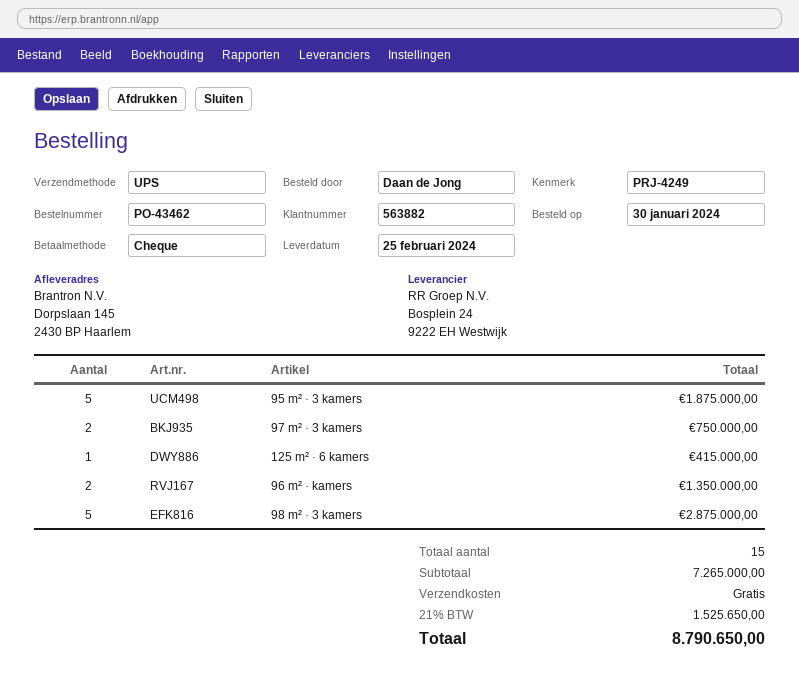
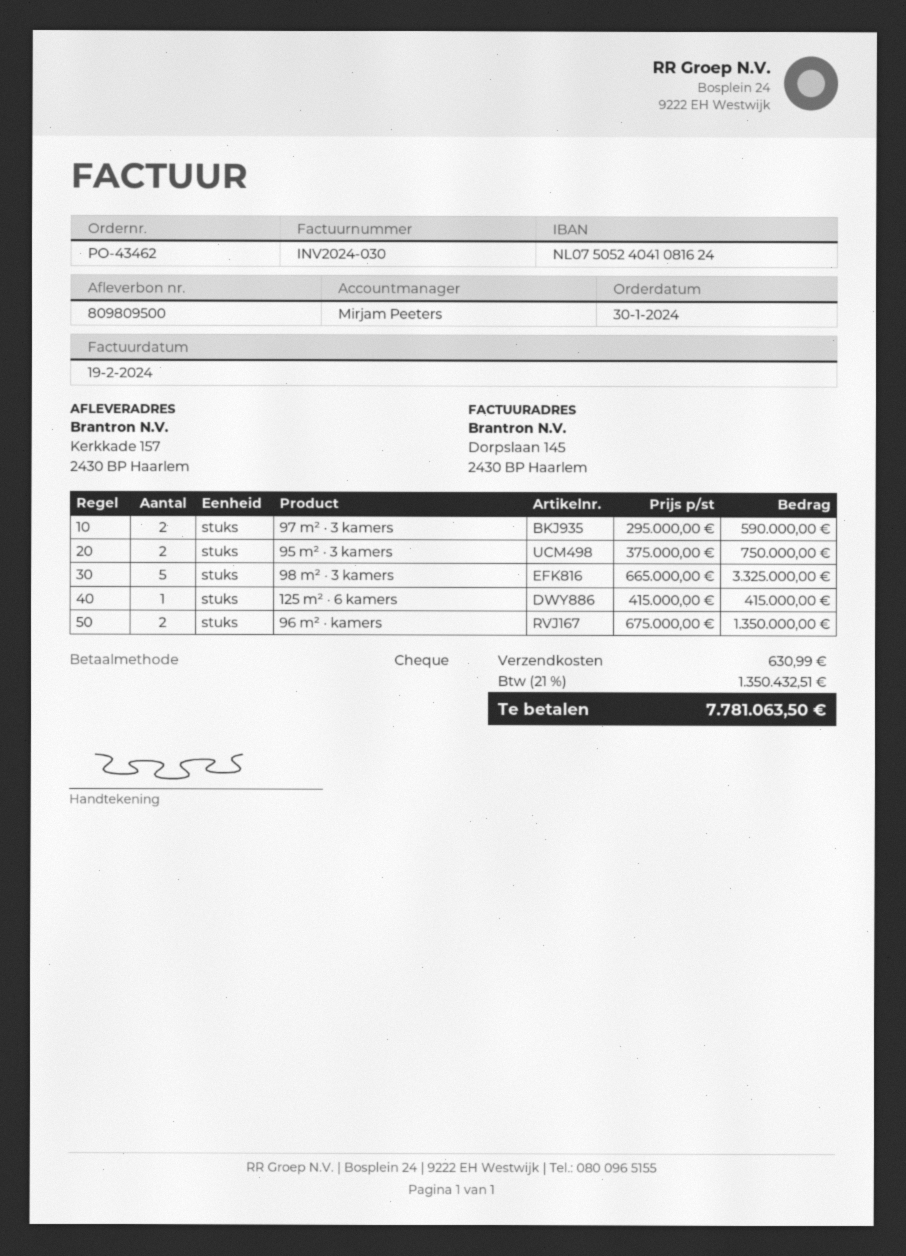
ship to: Dorpslaan 145, 2430 BP Haarlem -> Kerkkade 157, 2430 BP Haarlem
95 m² · 3 kamers: 5 for 1875000.00 -> 2 for 750000.00
97 m² · 3 kamers: 2 for 750000.00 -> 2 for 590000.00
98 m² · 3 kamers: 5 for 2875000.00 -> 5 for 3325000.00
shipping: 0.00 -> 630.99
tax: 21% = 1525650.00 -> 21% = 1350432.51
total: 8790650.00 -> 7781063.50

